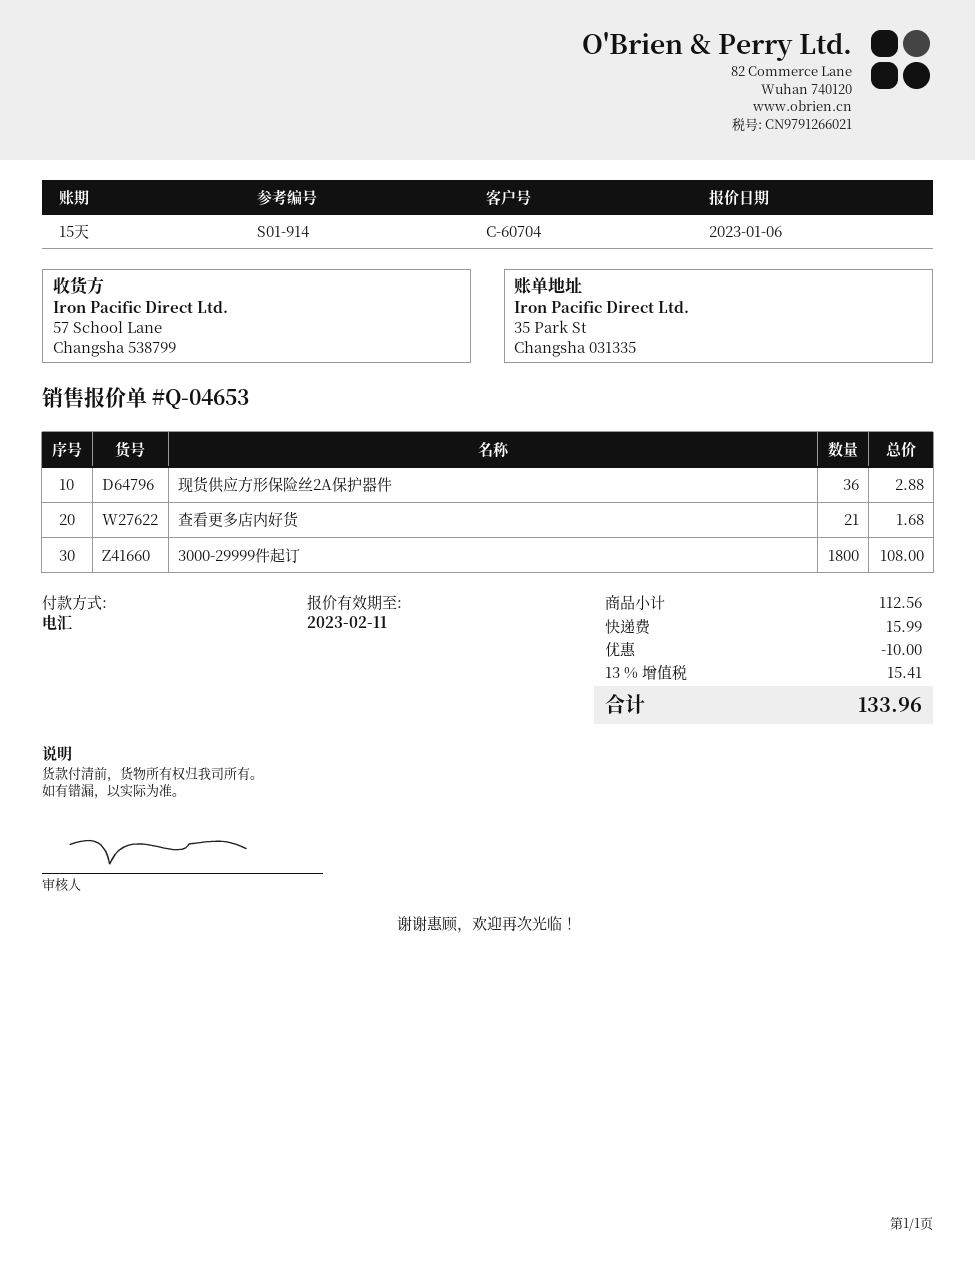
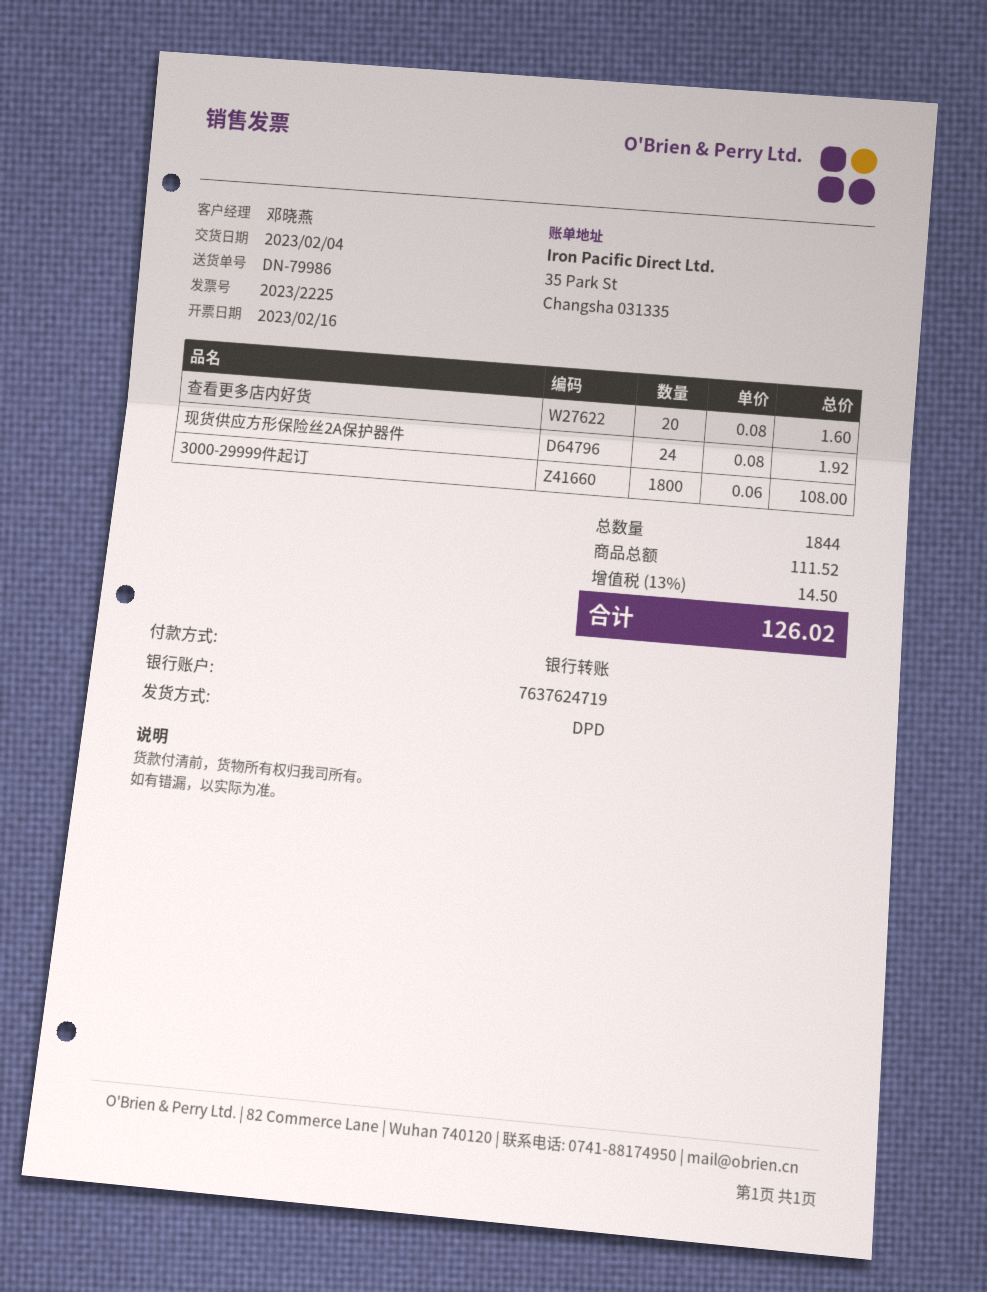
现货供应方形保险丝2A保护器件: 36 for 2.88 -> 24 for 1.92
查看更多店内好货: 21 for 1.68 -> 20 for 1.60
subtotal: 112.56 -> 111.52
discount: 10.00 -> none
shipping: 15.99 -> none
tax: 13% = 15.41 -> 13% = 14.50
total: 133.96 -> 126.02

